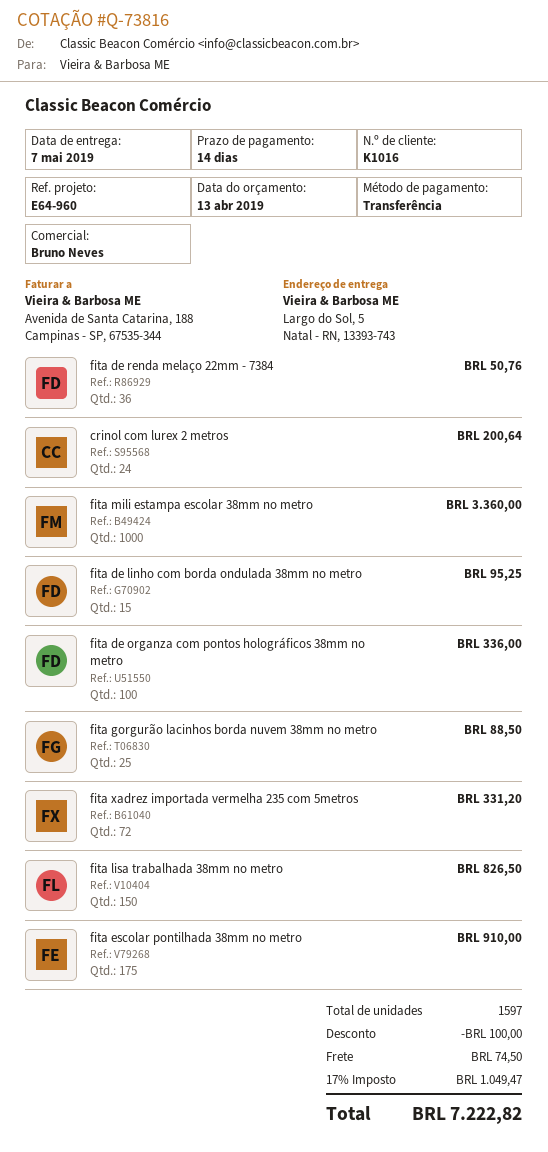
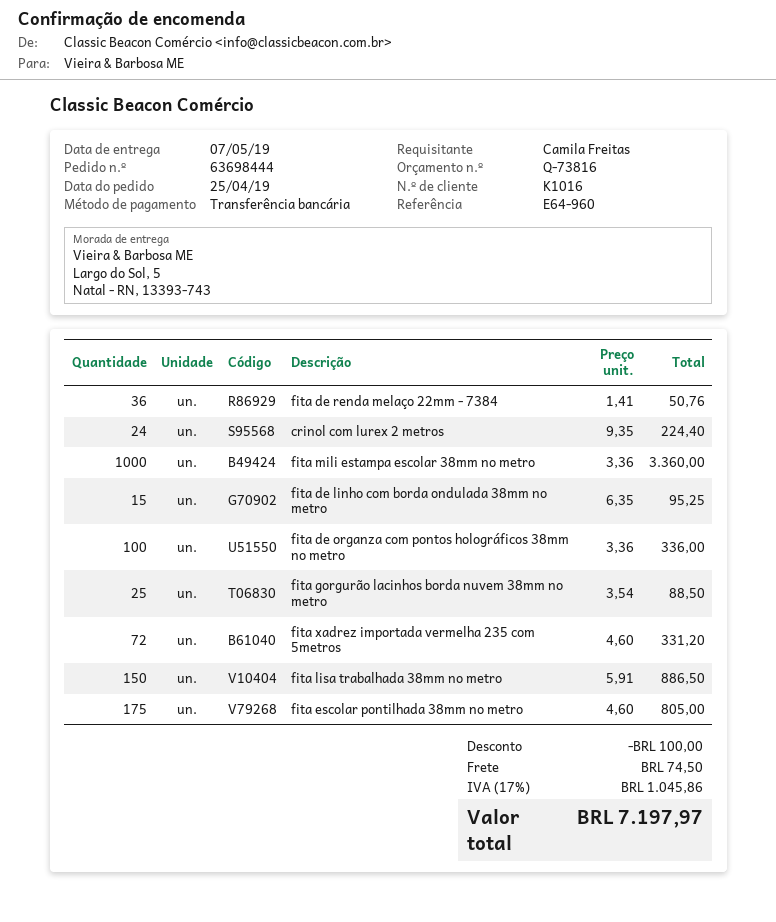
crinol com lurex 2 metros: 24 for 200.64 -> 24 for 224.40
fita lisa trabalhada 38mm no metro: 150 for 826.50 -> 150 for 886.50
fita escolar pontilhada 38mm no metro: 175 for 910.00 -> 175 for 805.00
tax: 17% = 1049.47 -> 17% = 1045.86
total: 7222.82 -> 7197.97

